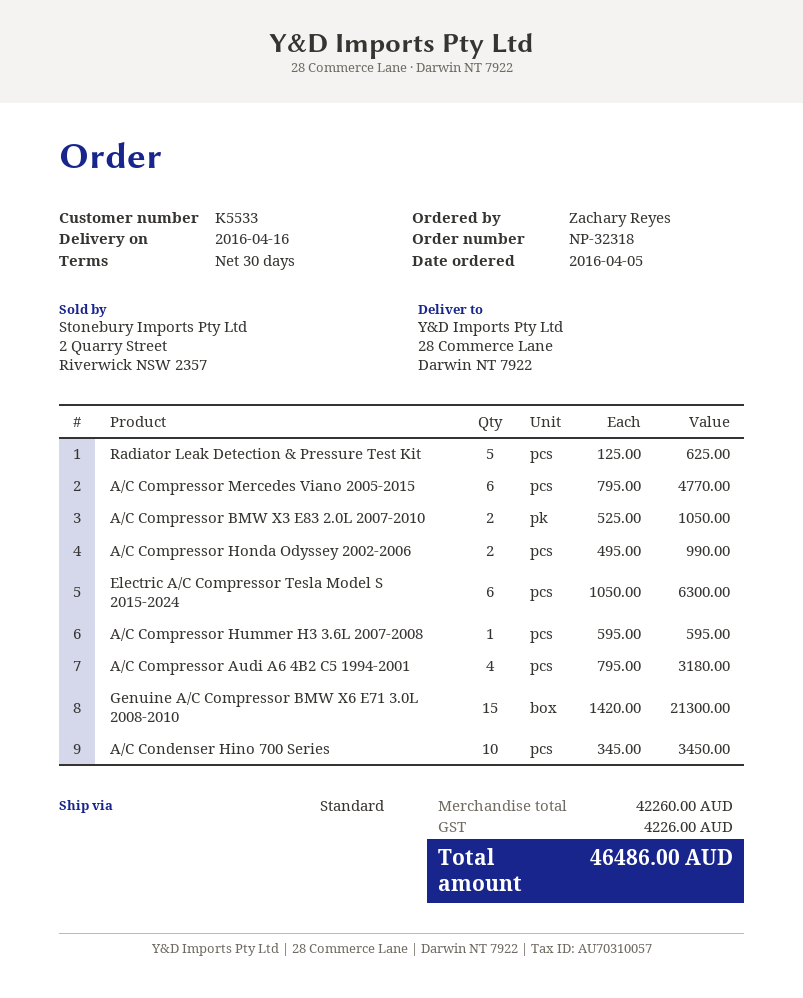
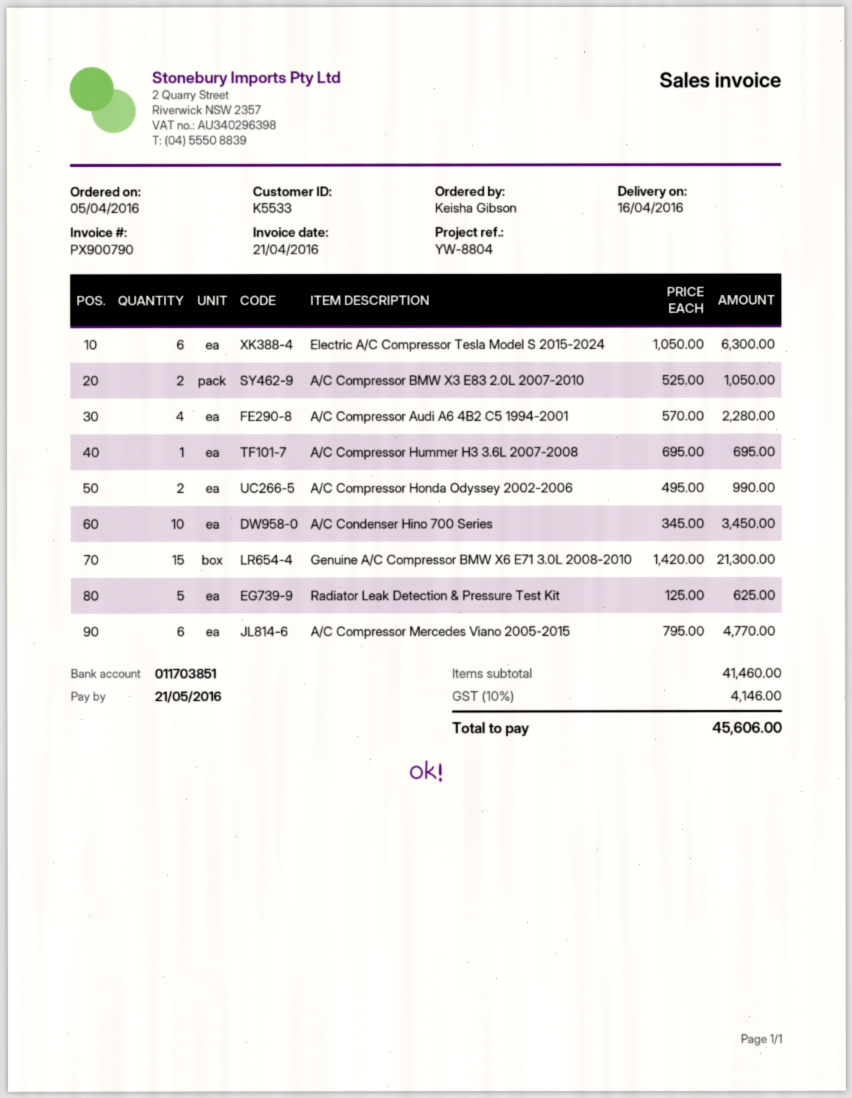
ordered by: Zachary Reyes -> Keisha Gibson
A/C Compressor Hummer H3 3.6L 2007-2008: 1 x 595.00 = 595.00 -> 1 x 695.00 = 695.00
A/C Compressor Audi A6 4B2 C5 1994-2001: 4 x 795.00 = 3180.00 -> 4 x 570.00 = 2280.00
subtotal: 42260.00 -> 41460.00
tax: 4226.00 -> 4146.00
total: 46486.00 -> 45606.00

